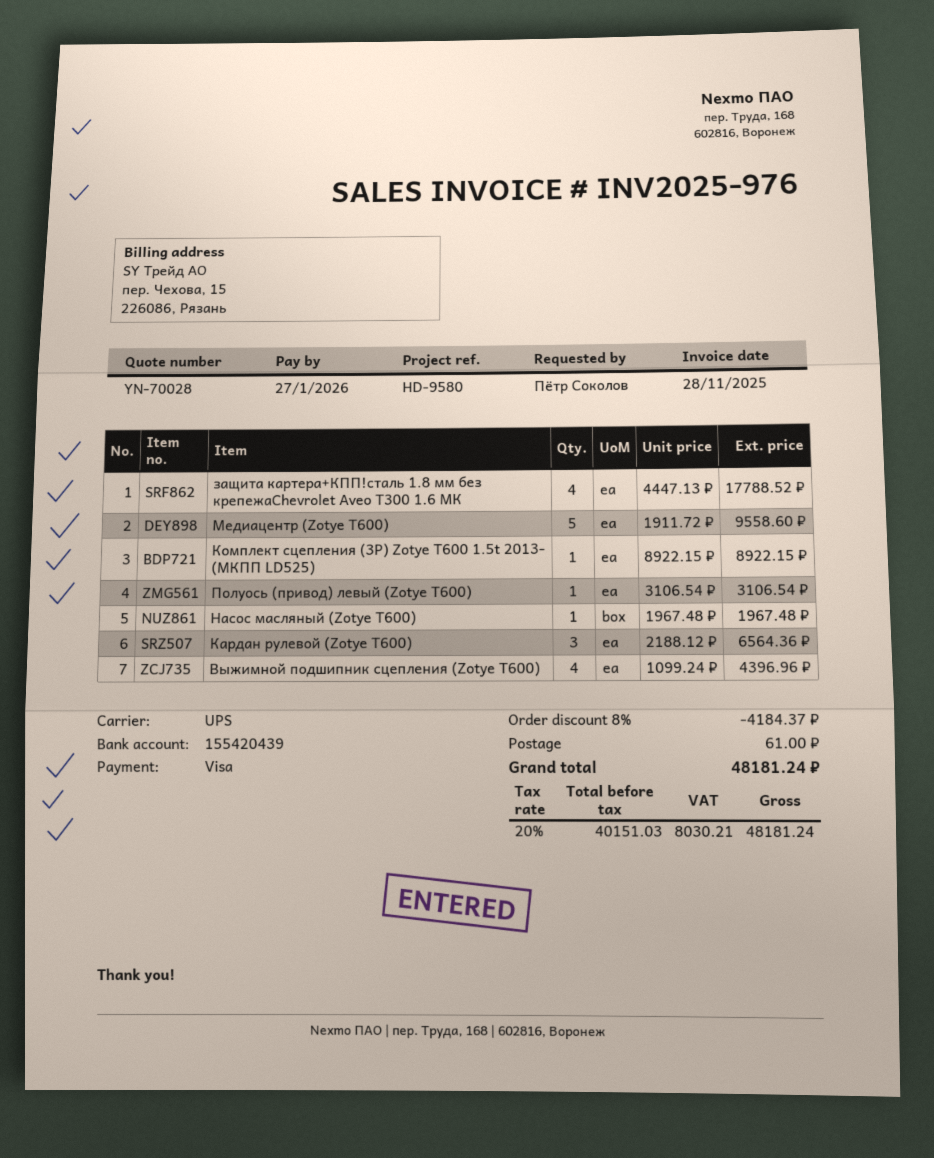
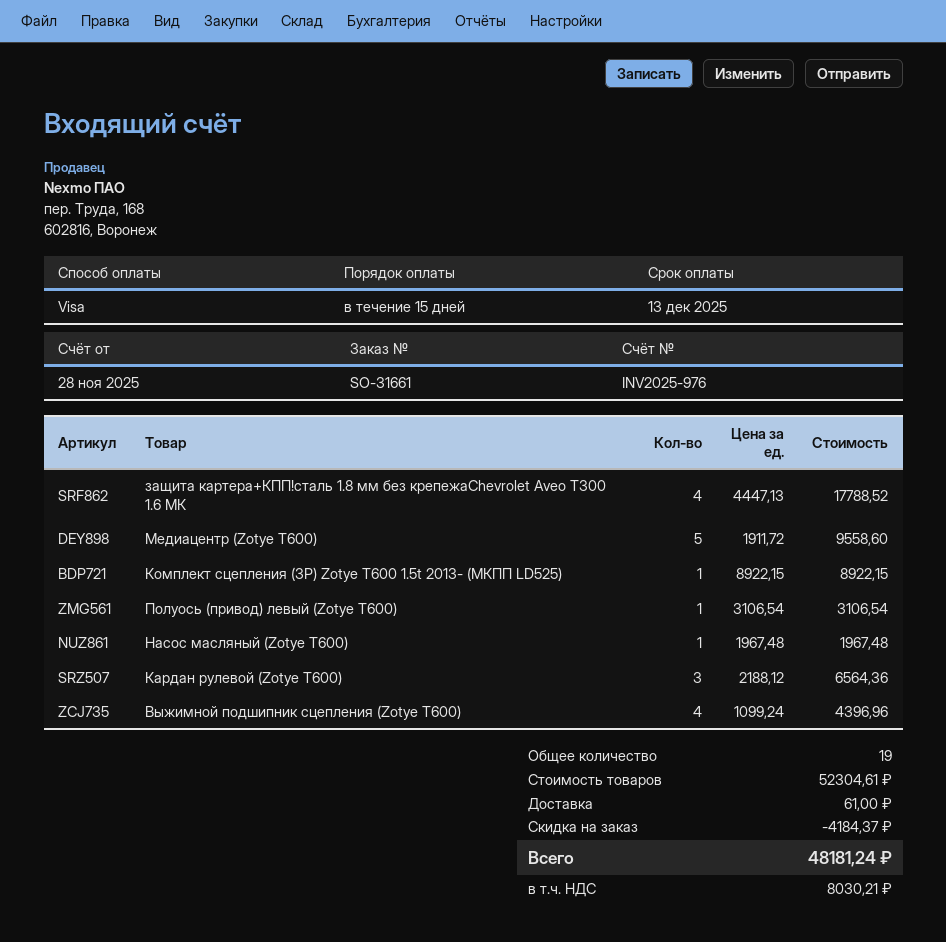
due date: 2026-01-27 -> 2025-12-13

